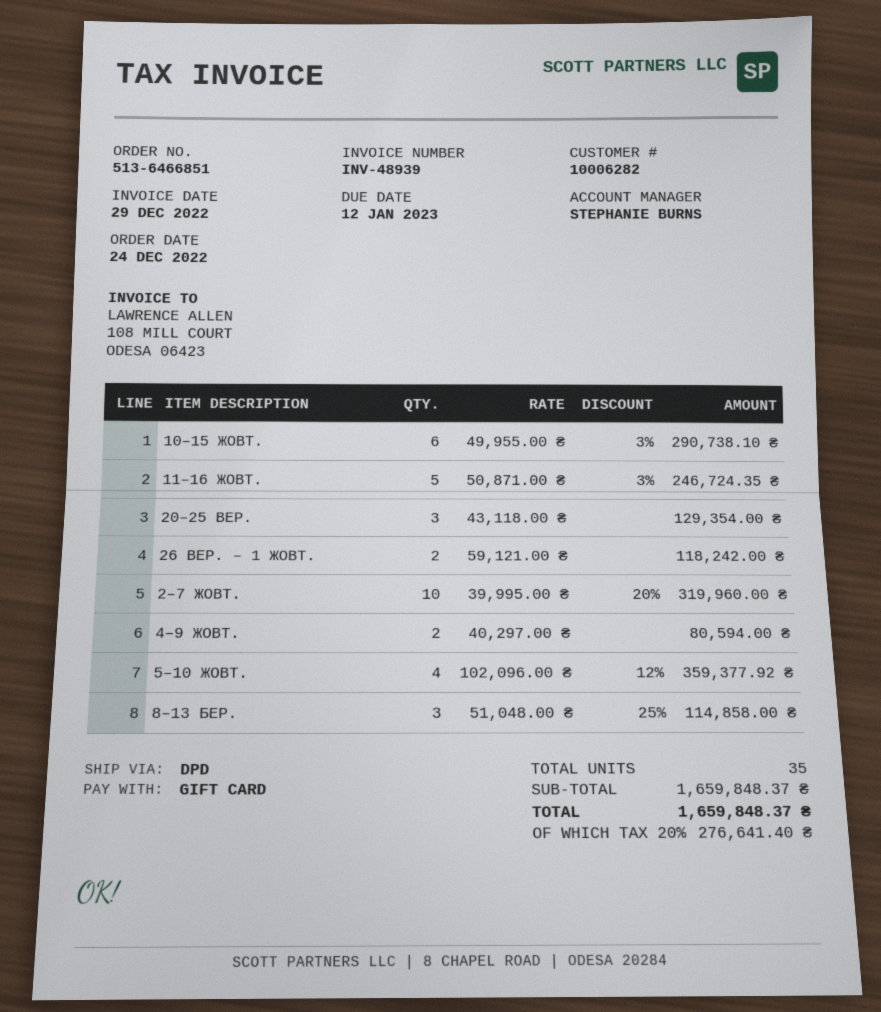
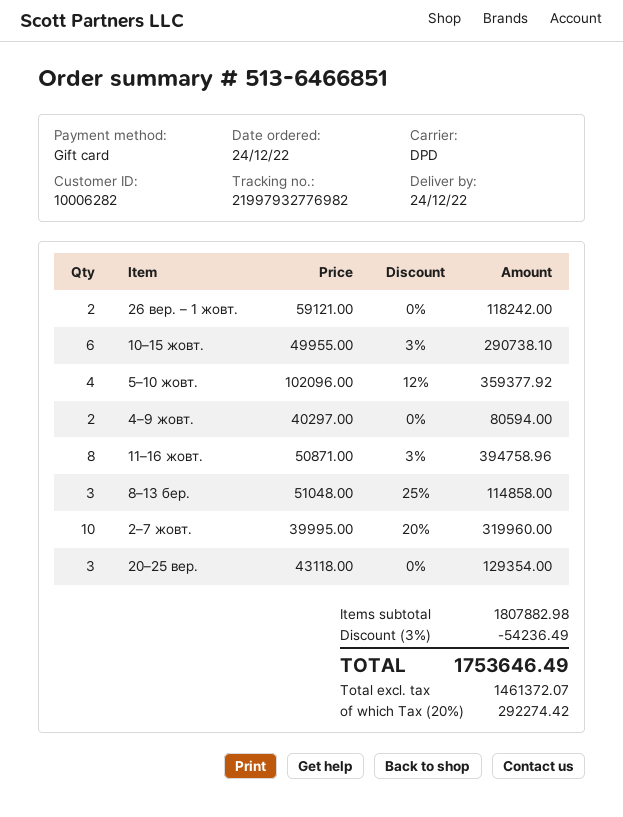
11–16 ЖОВТ.: 5 x 50871.00 - 3% = 246724.35 -> 8 x 50871.00 - 3% = 394758.96
subtotal: 1659848.37 -> 1807882.98
discount: none -> 3% = 54236.49
tax: 20% = 276641.40 -> 20% = 292274.42
total: 1659848.37 -> 1753646.49

